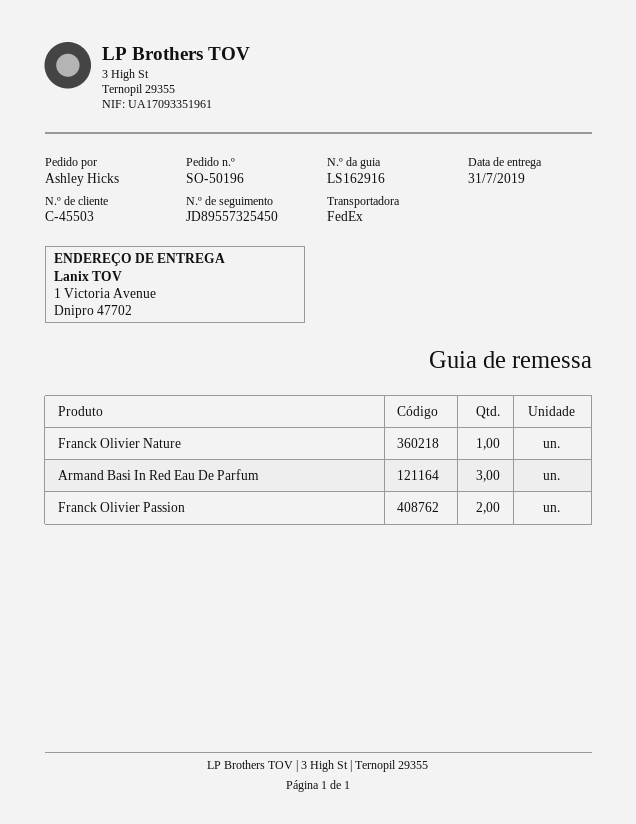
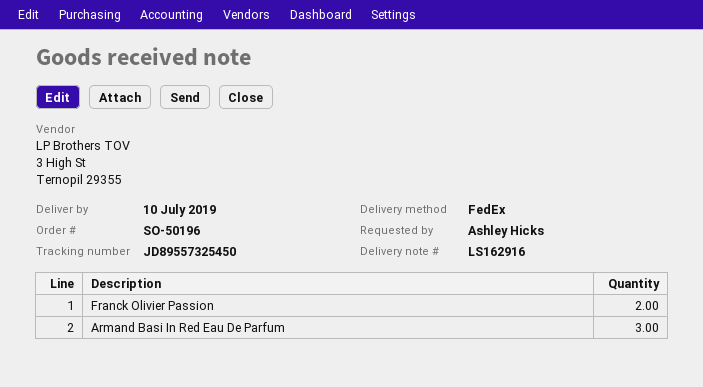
delivery date: 2019-07-31 -> 2019-07-10
Franck Olivier Nature: 1 -> none

